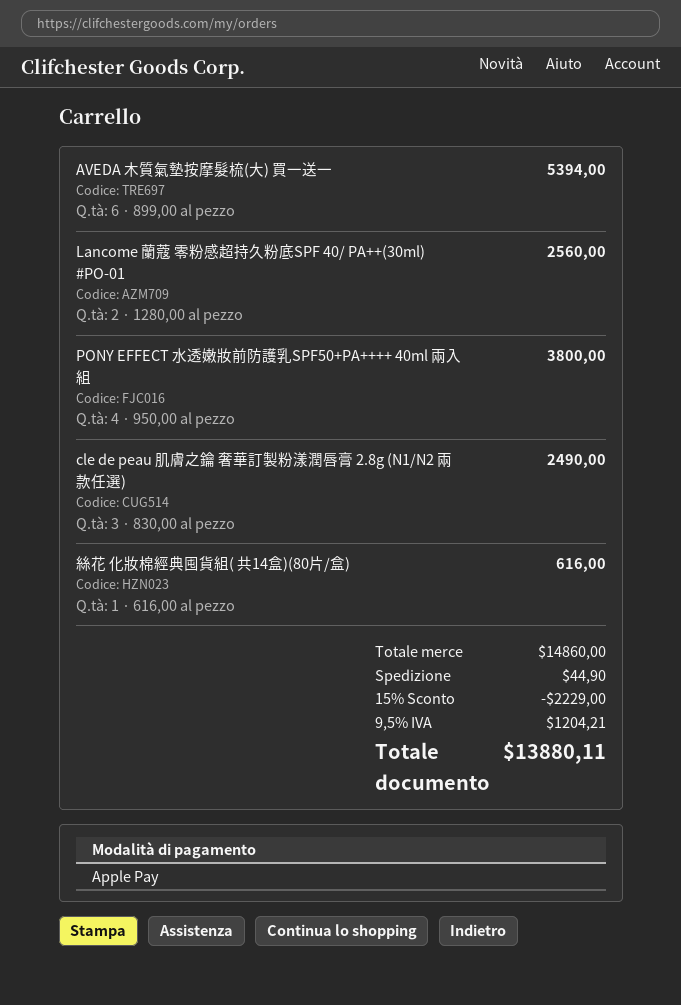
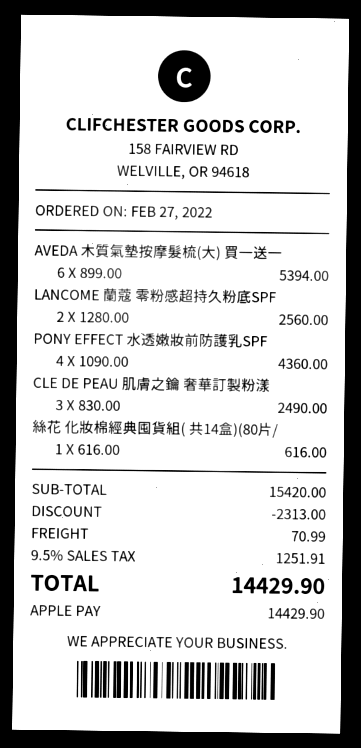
PONY EFFECT 水透嫩妝前防護乳SPF50+PA++++ 40ml 兩入組: 4 x 950.00 = 3800.00 -> 4 x 1090.00 = 4360.00
subtotal: 14860.00 -> 15420.00
discount: 2229.00 -> 2313.00
shipping: 44.90 -> 70.99
tax: 9.5% = 1204.21 -> 9.5% = 1251.91
total: 13880.11 -> 14429.90

